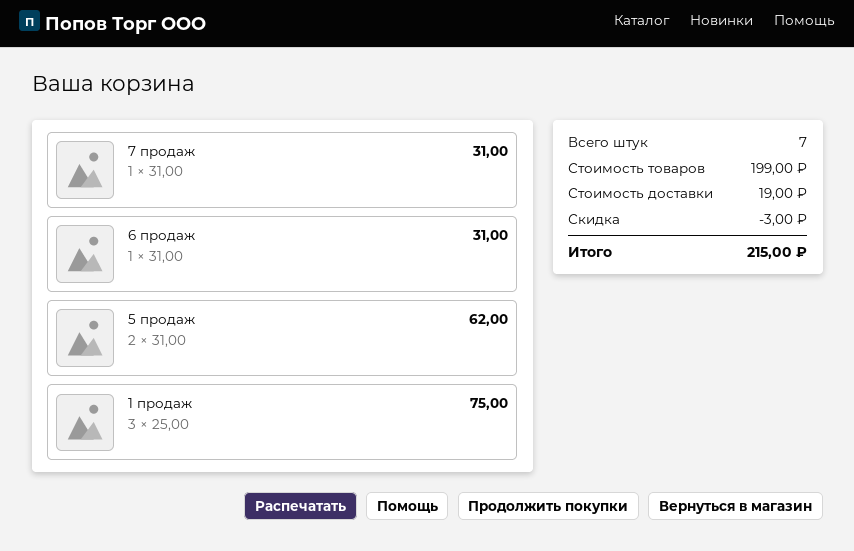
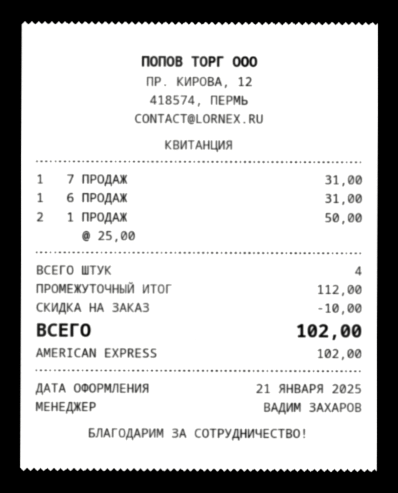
5 продаж: 2 x 31.00 = 62.00 -> none
1 продаж: 3 x 25.00 = 75.00 -> 2 x 25.00 = 50.00
total quantity: 7 -> 4
subtotal: 199.00 -> 112.00
discount: 3.00 -> 10.00
shipping: 19.00 -> none
total: 215.00 -> 102.00

